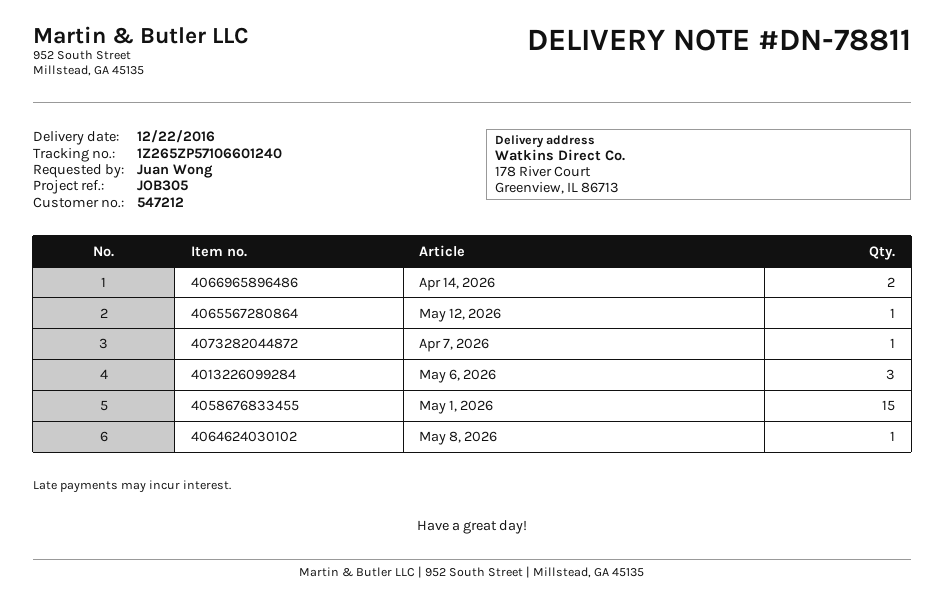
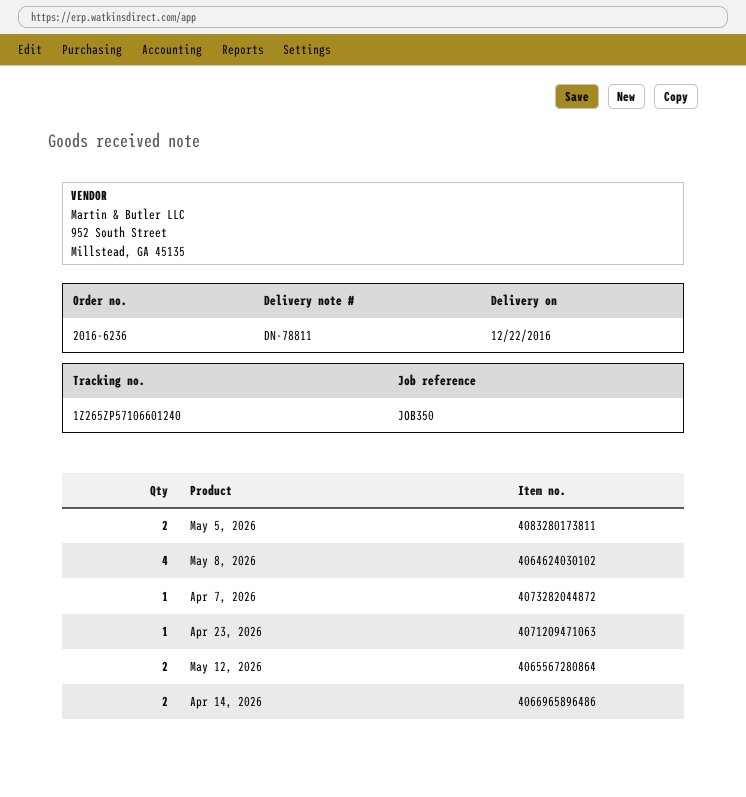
reference: JOB305 -> JOB350
May 12, 2026: 1 -> 2
May 6, 2026: 3 -> none
May 1, 2026: 15 -> none
May 8, 2026: 1 -> 4
May 5, 2026: none -> 2
Apr 23, 2026: none -> 1

